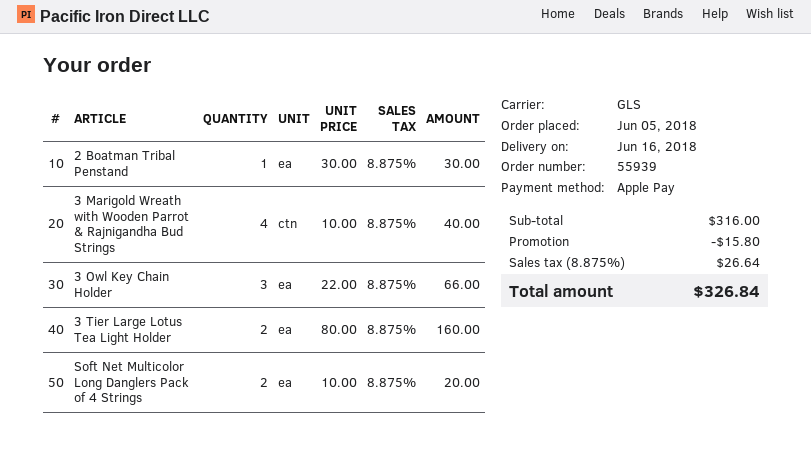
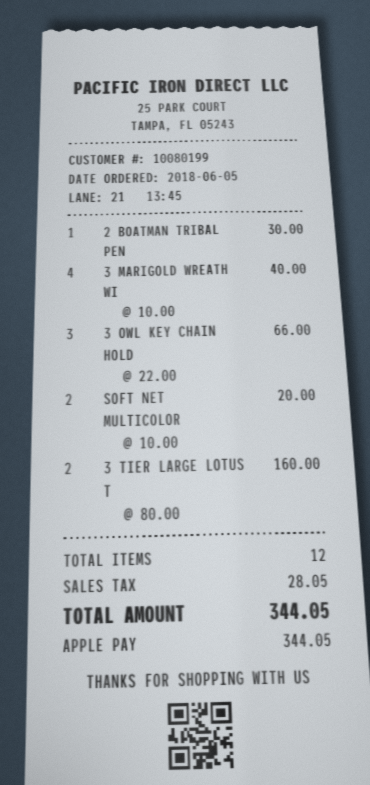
discount: 15.80 -> none
tax: 26.64 -> 28.05
total: 326.84 -> 344.05

